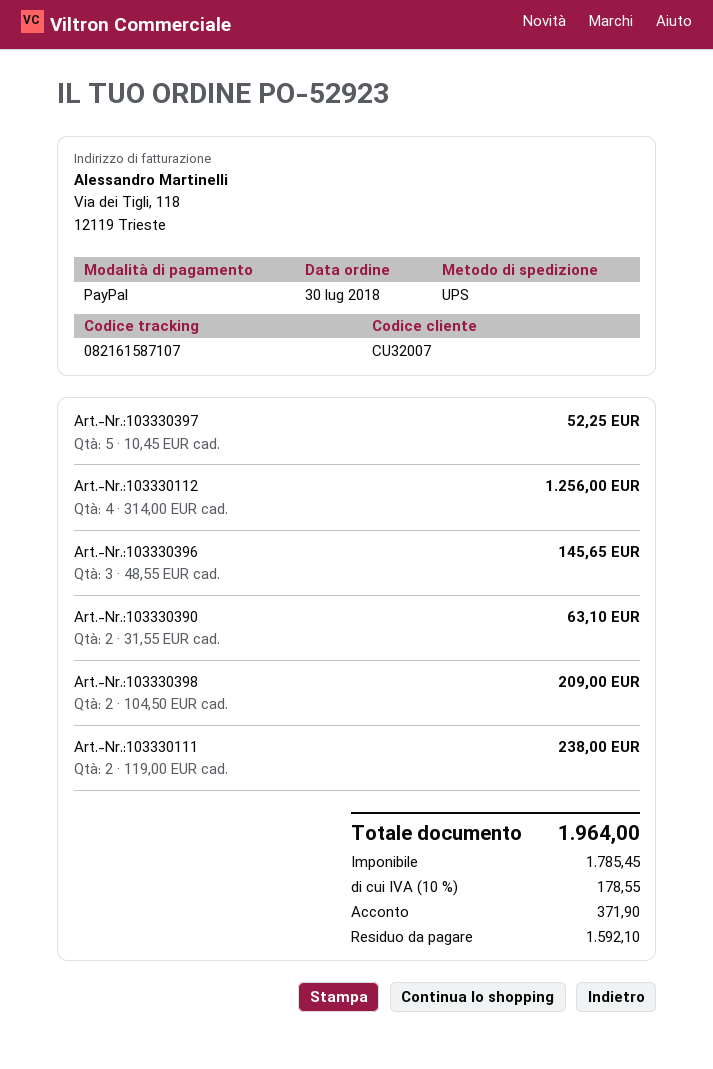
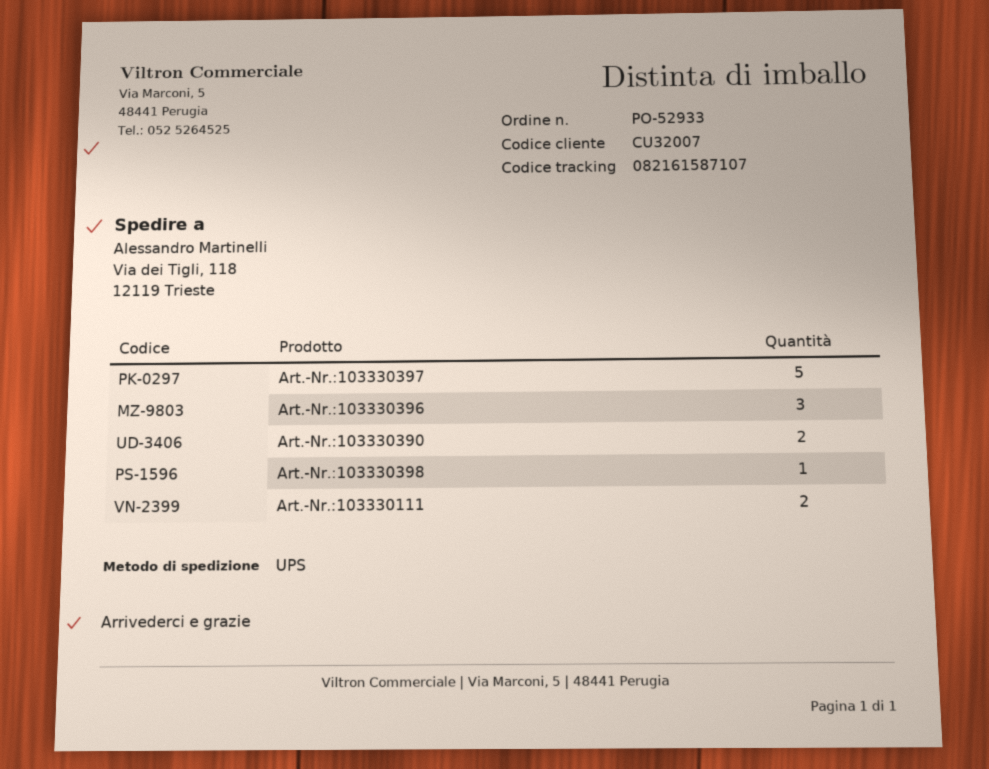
order number: PO-52923 -> PO-52933
Art.-Nr.:103330112: 4 -> none
Art.-Nr.:103330398: 2 -> 1

